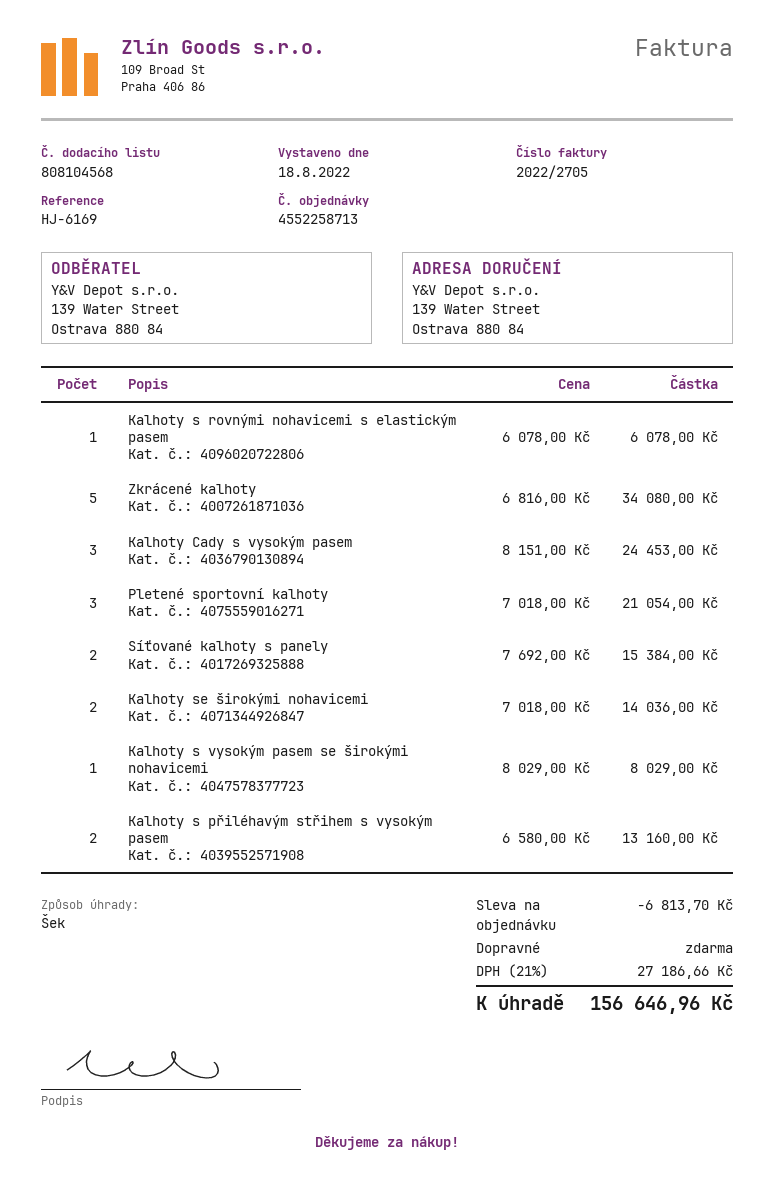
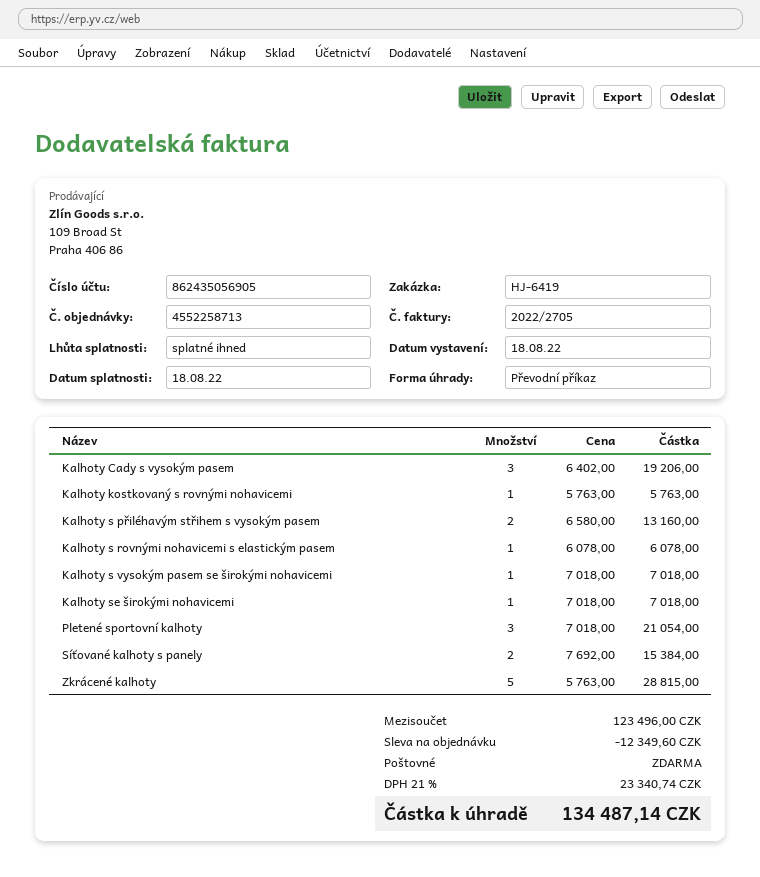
reference: HJ-6169 -> HJ-6419
payment method: cheque -> bank transfer
Zkrácené kalhoty: 5 x 6816.00 = 34080.00 -> 5 x 5763.00 = 28815.00
Kalhoty Cady s vysokým pasem: 3 x 8151.00 = 24453.00 -> 3 x 6402.00 = 19206.00
Kalhoty se širokými nohavicemi: 2 x 7018.00 = 14036.00 -> 1 x 7018.00 = 7018.00
Kalhoty s vysokým pasem se širokými nohavicemi: 1 x 8029.00 = 8029.00 -> 1 x 7018.00 = 7018.00
Kalhoty kostkovaný s rovnými nohavicemi: none -> 1 x 5763.00 = 5763.00
discount: 6813.70 -> 12349.60
tax: 21% = 27186.66 -> 21% = 23340.74
total: 156646.96 -> 134487.14

